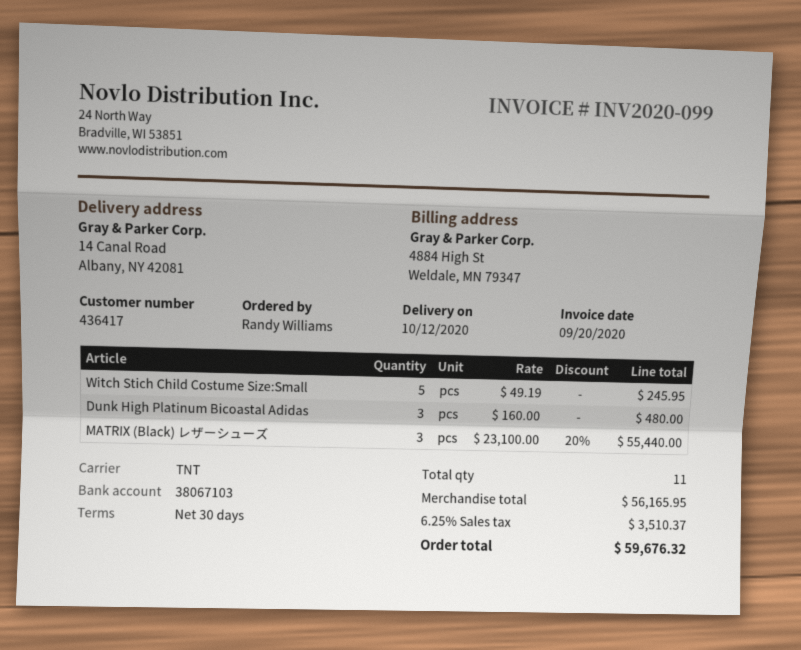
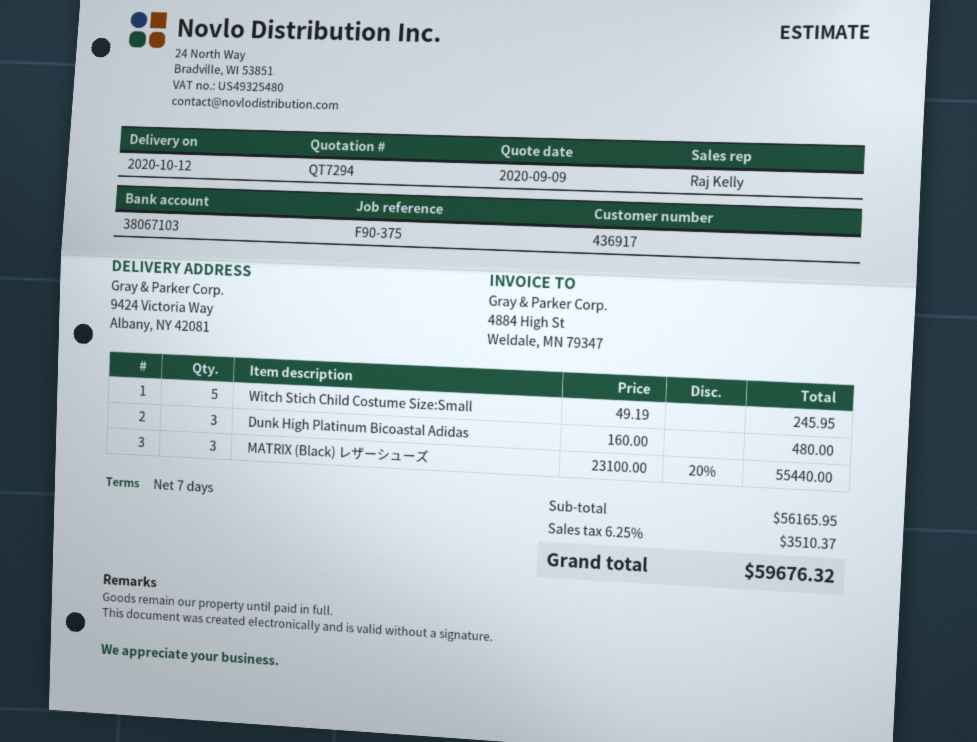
payment terms: 30 days -> 7 days
customer number: 436417 -> 436917
ship to: 14 Canal Road, Albany, NY 42081 -> 9424 Victoria Way, Albany, NY 42081

